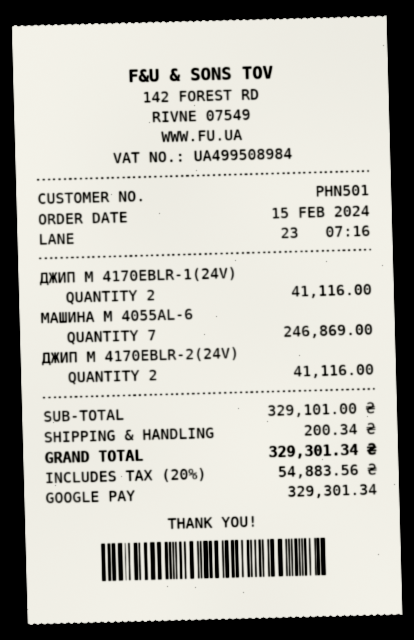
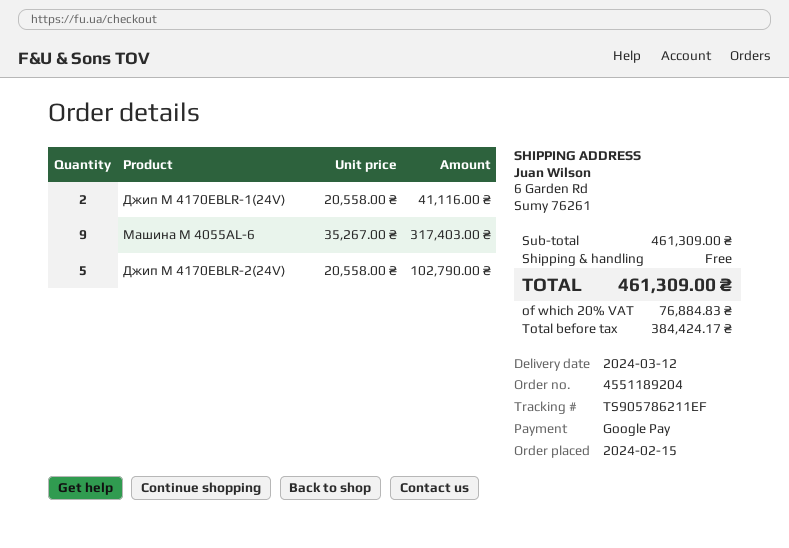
МАШИНА M 4055AL-6: 7 for 246869.00 -> 9 for 317403.00
ДЖИП M 4170EBLR-2(24V): 2 for 41116.00 -> 5 for 102790.00
subtotal: 329101.00 -> 461309.00
shipping: 200.34 -> 0.00
tax: 20% = 54883.56 -> 20% = 76884.83
total: 329301.34 -> 461309.00

